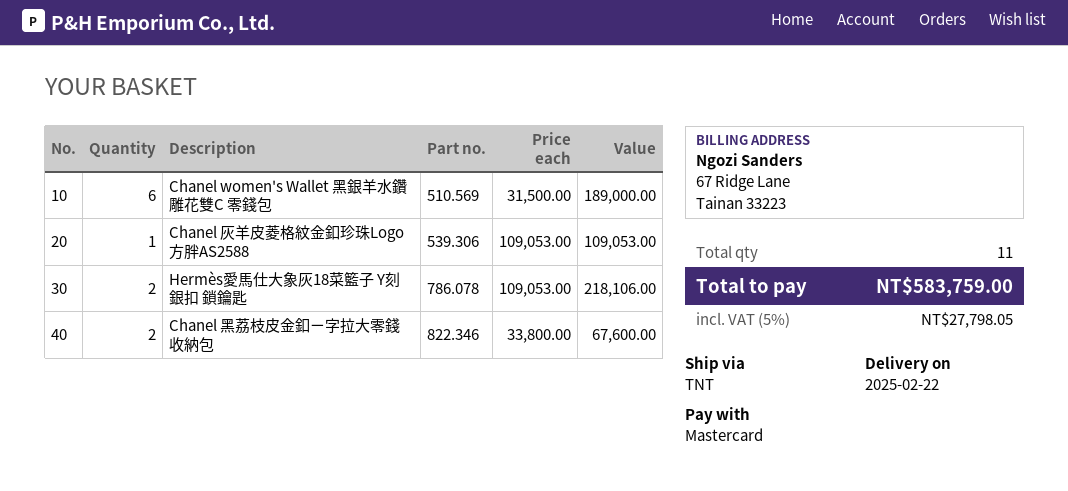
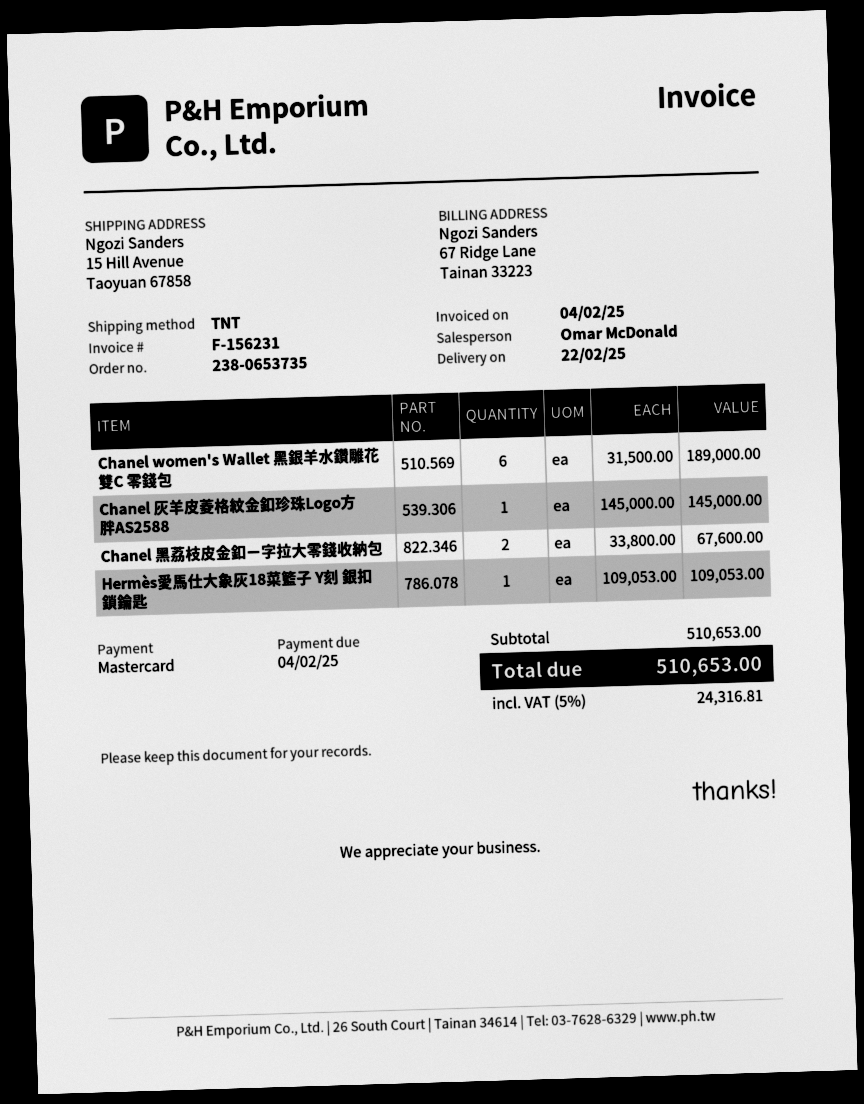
Chanel 灰羊皮菱格紋金釦珍珠Logo方胖AS2588: 1 x 109053.00 = 109053.00 -> 1 x 145000.00 = 145000.00
Hermès愛馬仕大象灰18菜籃子 Y刻 銀扣 鎖鑰匙: 2 x 109053.00 = 218106.00 -> 1 x 109053.00 = 109053.00
tax: 5% = 27798.05 -> 5% = 24316.81
total: 583759.00 -> 510653.00

